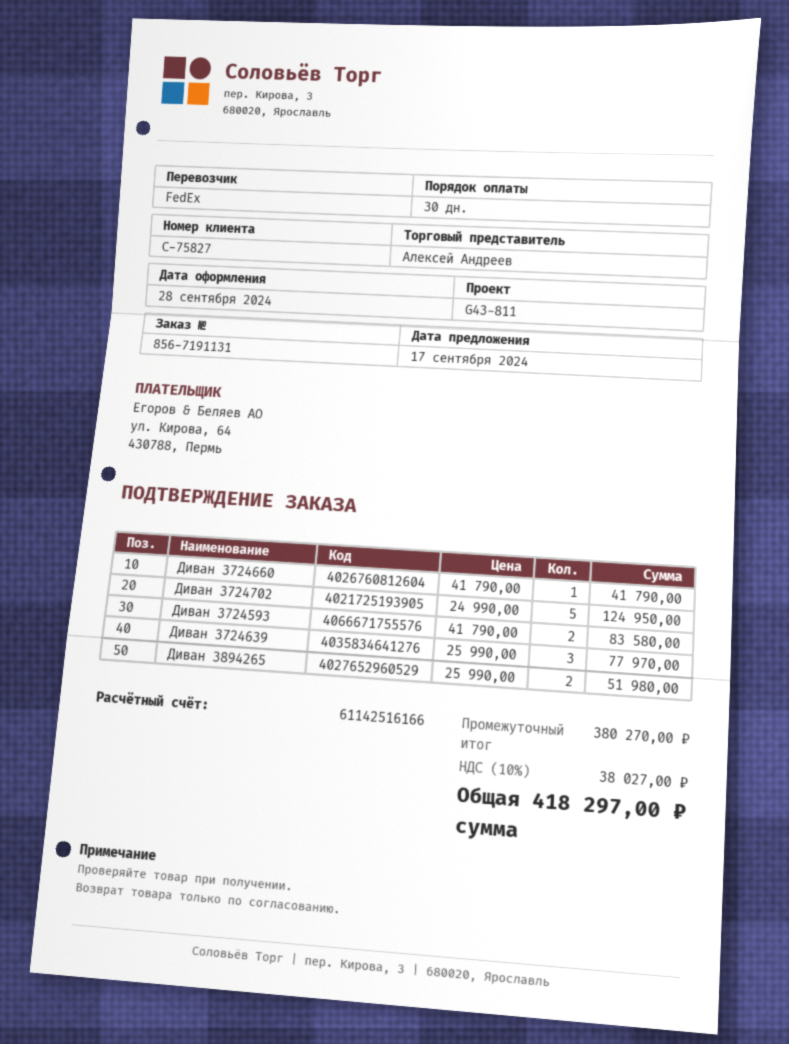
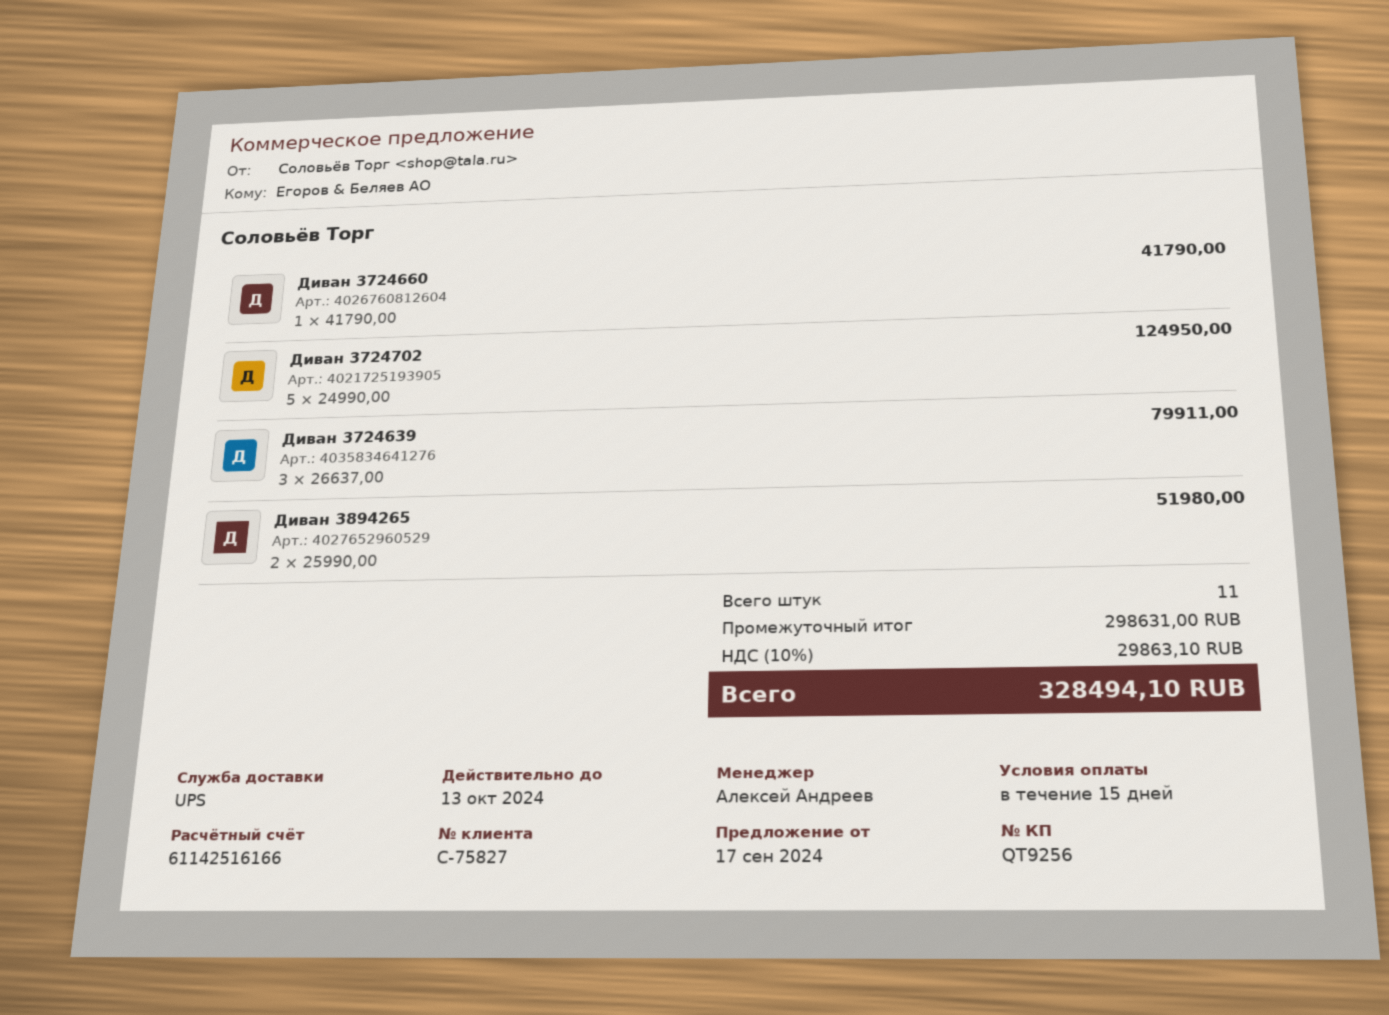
payment terms: 30 days -> 15 days
shipping method: FedEx -> UPS
Диван 3724593: 2 x 41790.00 = 83580.00 -> none
Диван 3724639: 3 x 25990.00 = 77970.00 -> 3 x 26637.00 = 79911.00
subtotal: 380270.00 -> 298631.00
tax: 10% = 38027.00 -> 10% = 29863.10
total: 418297.00 -> 328494.10

